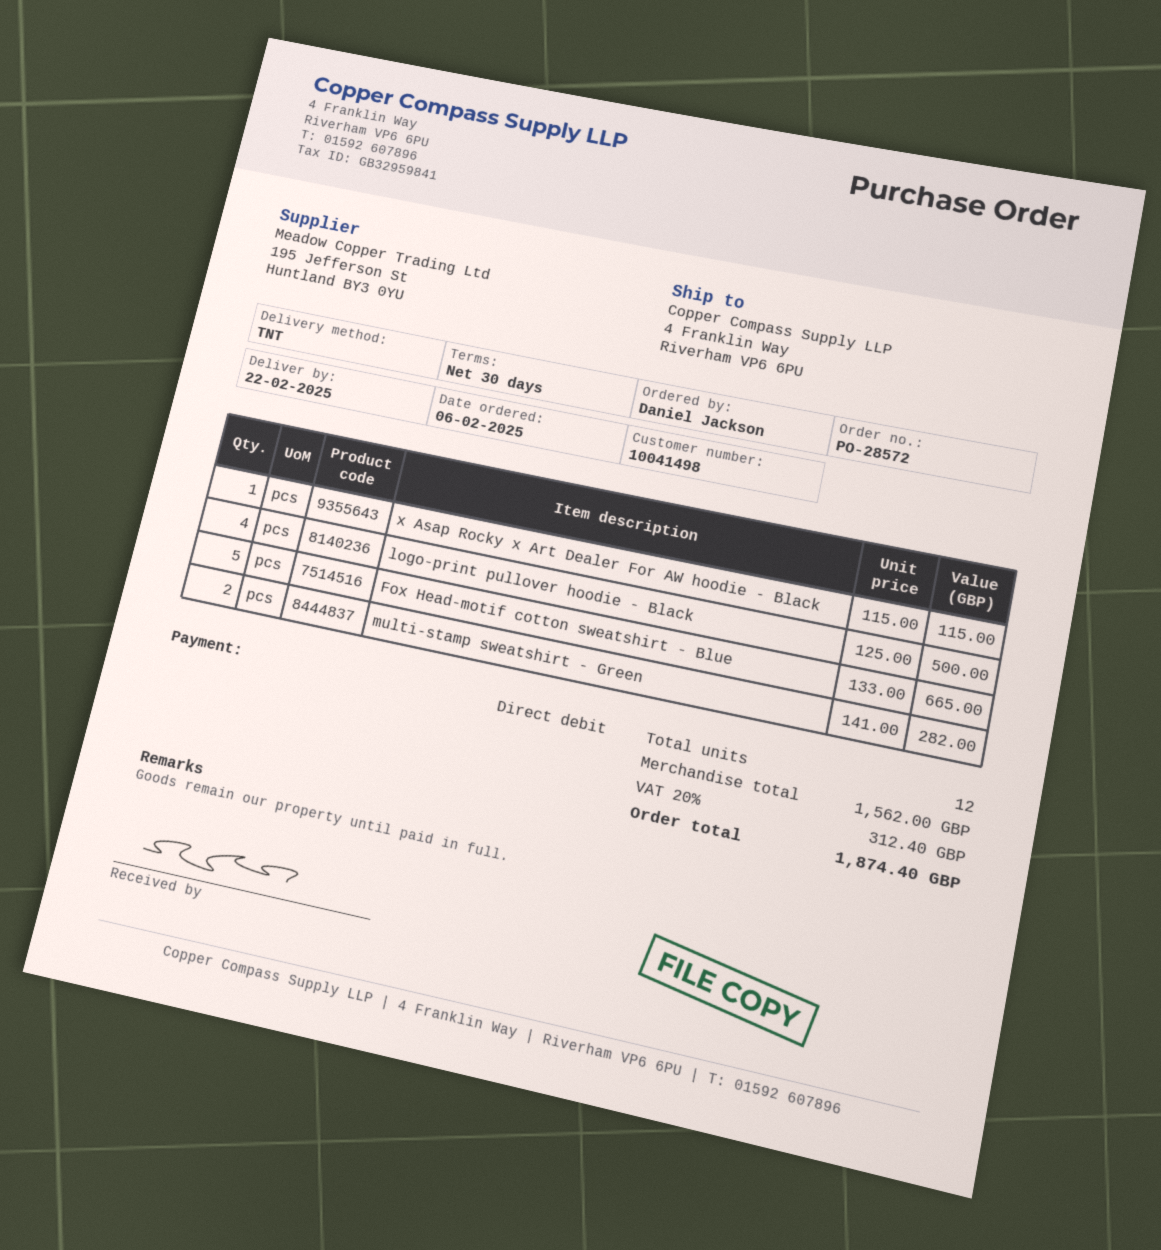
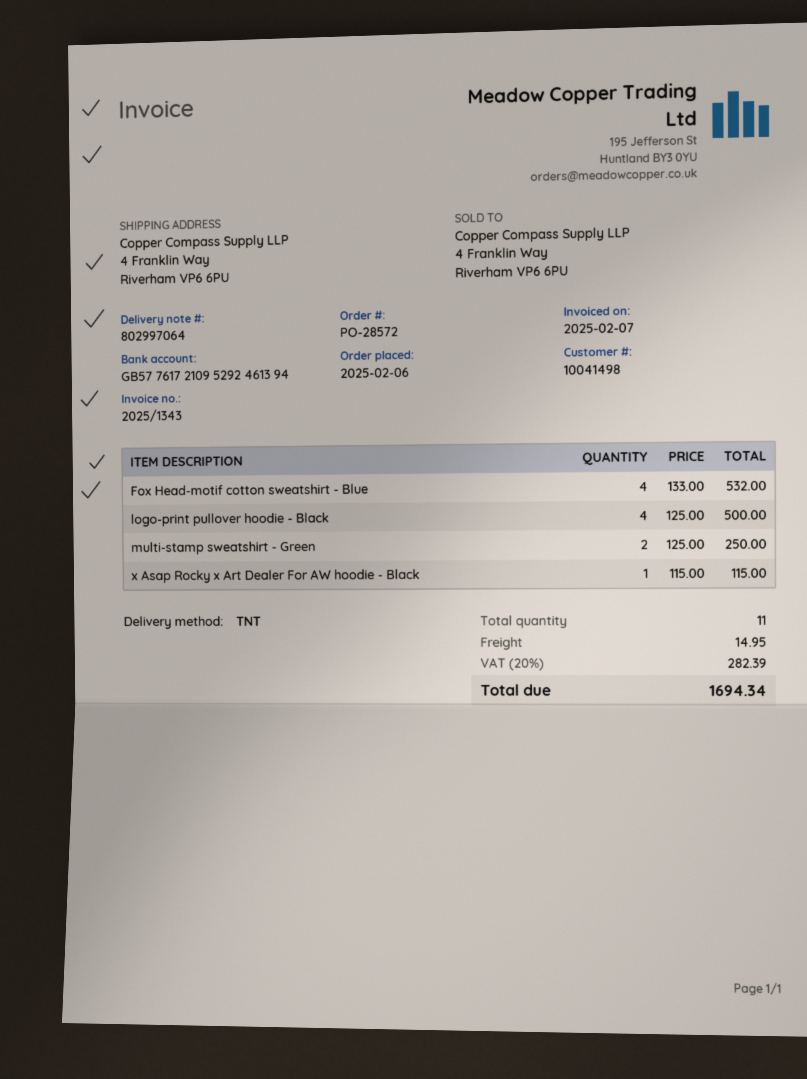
Fox Head-motif cotton sweatshirt - Blue: 5 x 133.00 = 665.00 -> 4 x 133.00 = 532.00
multi-stamp sweatshirt - Green: 2 x 141.00 = 282.00 -> 2 x 125.00 = 250.00
total quantity: 12 -> 11
shipping: none -> 14.95
tax: 20% = 312.40 -> 20% = 282.39
total: 1874.40 -> 1694.34

